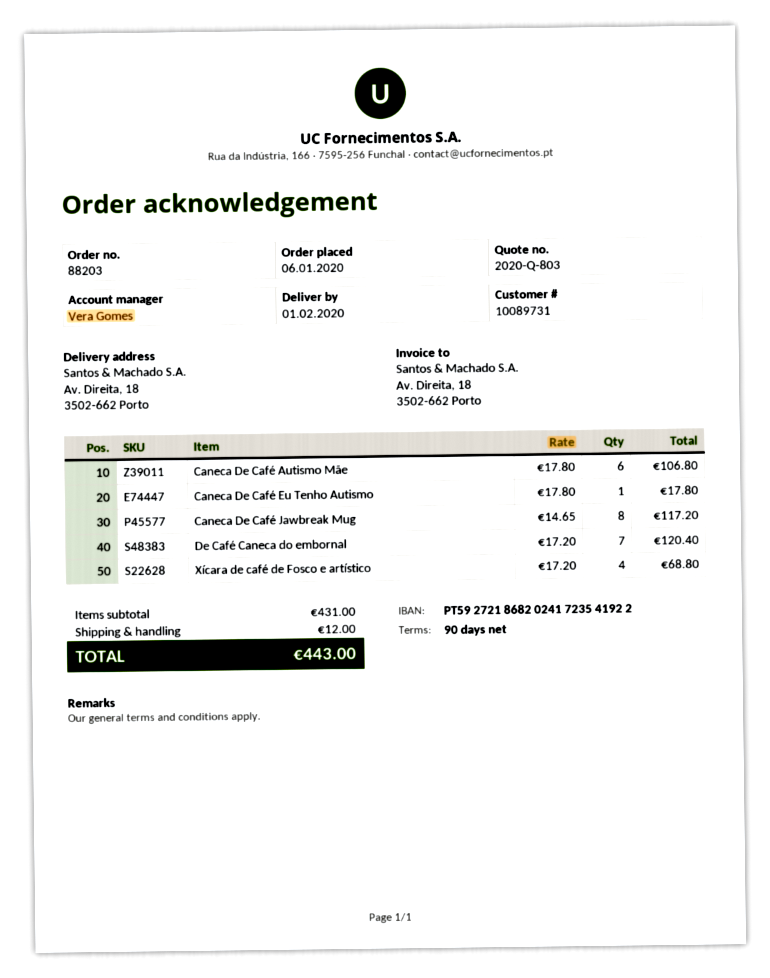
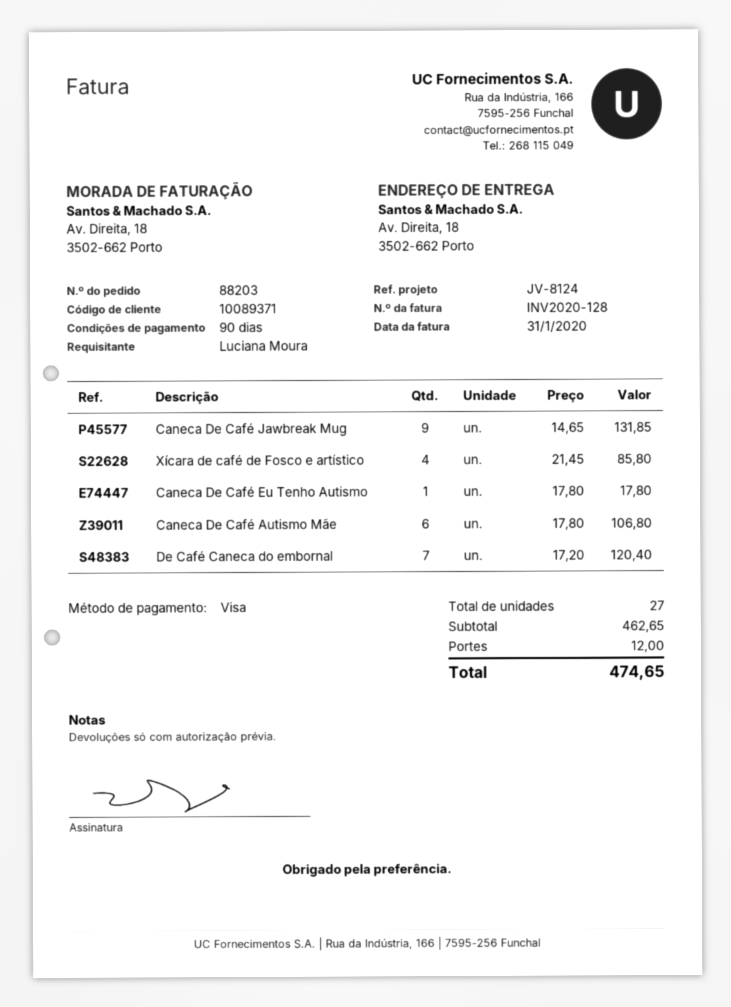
customer number: 10089731 -> 10089371
Caneca De Café Jawbreak Mug: 8 x 14.65 = 117.20 -> 9 x 14.65 = 131.85
Xícara de café de Fosco e artístico: 4 x 17.20 = 68.80 -> 4 x 21.45 = 85.80
subtotal: 431.00 -> 462.65
total: 443.00 -> 474.65

